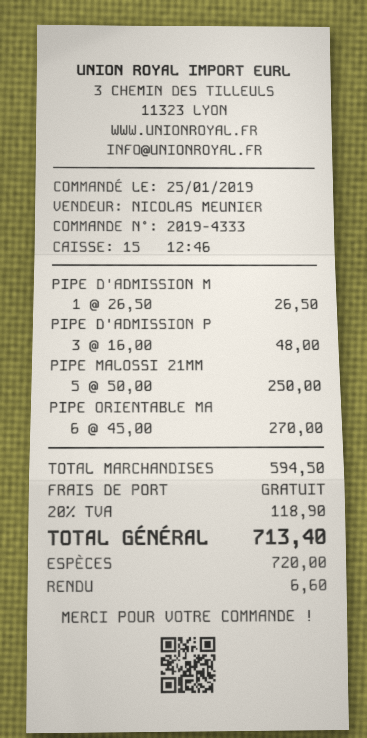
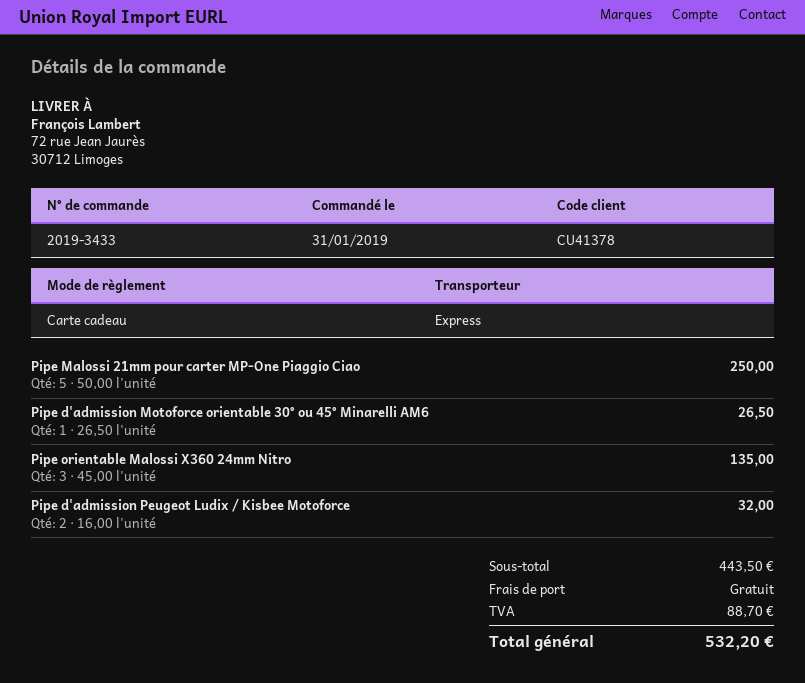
order number: 2019-4333 -> 2019-3433
order date: 2019-01-25 -> 2019-01-31
payment method: cash -> gift card
PIPE D'ADMISSION P: 3 x 16.00 = 48.00 -> 2 x 16.00 = 32.00
PIPE ORIENTABLE MA: 6 x 45.00 = 270.00 -> 3 x 45.00 = 135.00
subtotal: 594.50 -> 443.50
tax: 118.90 -> 88.70
total: 713.40 -> 532.20

